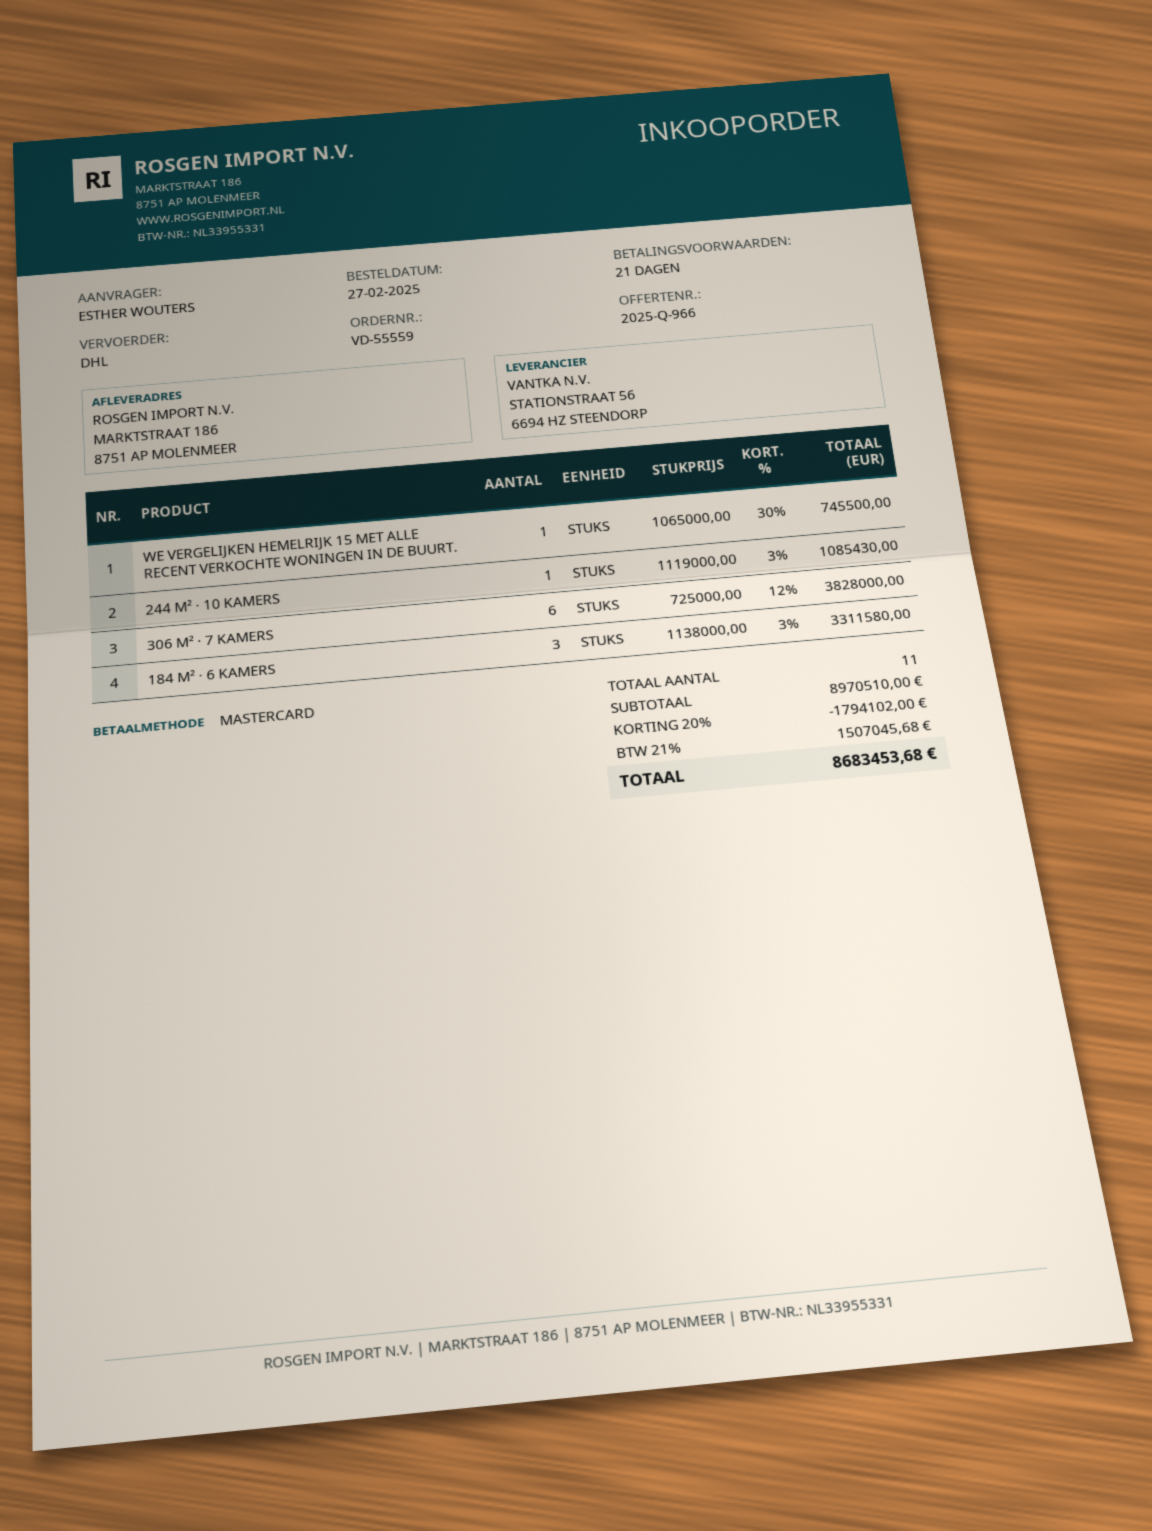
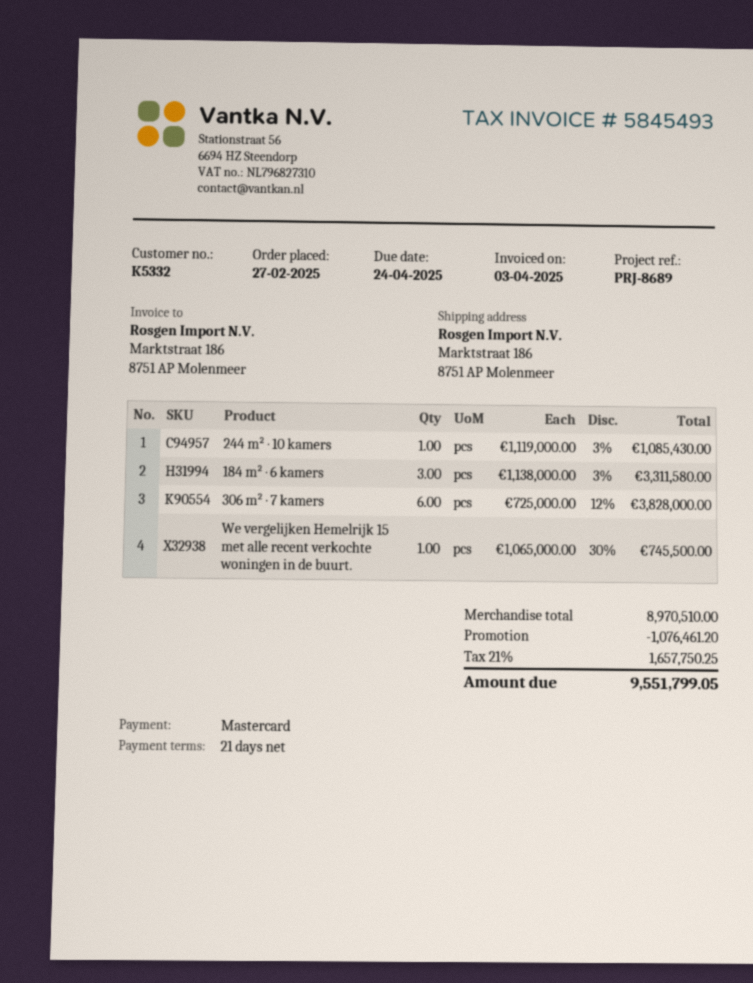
discount: 1794102.00 -> 1076461.20
tax: 21% = 1507045.68 -> 21% = 1657750.25
total: 8683453.68 -> 9551799.05

